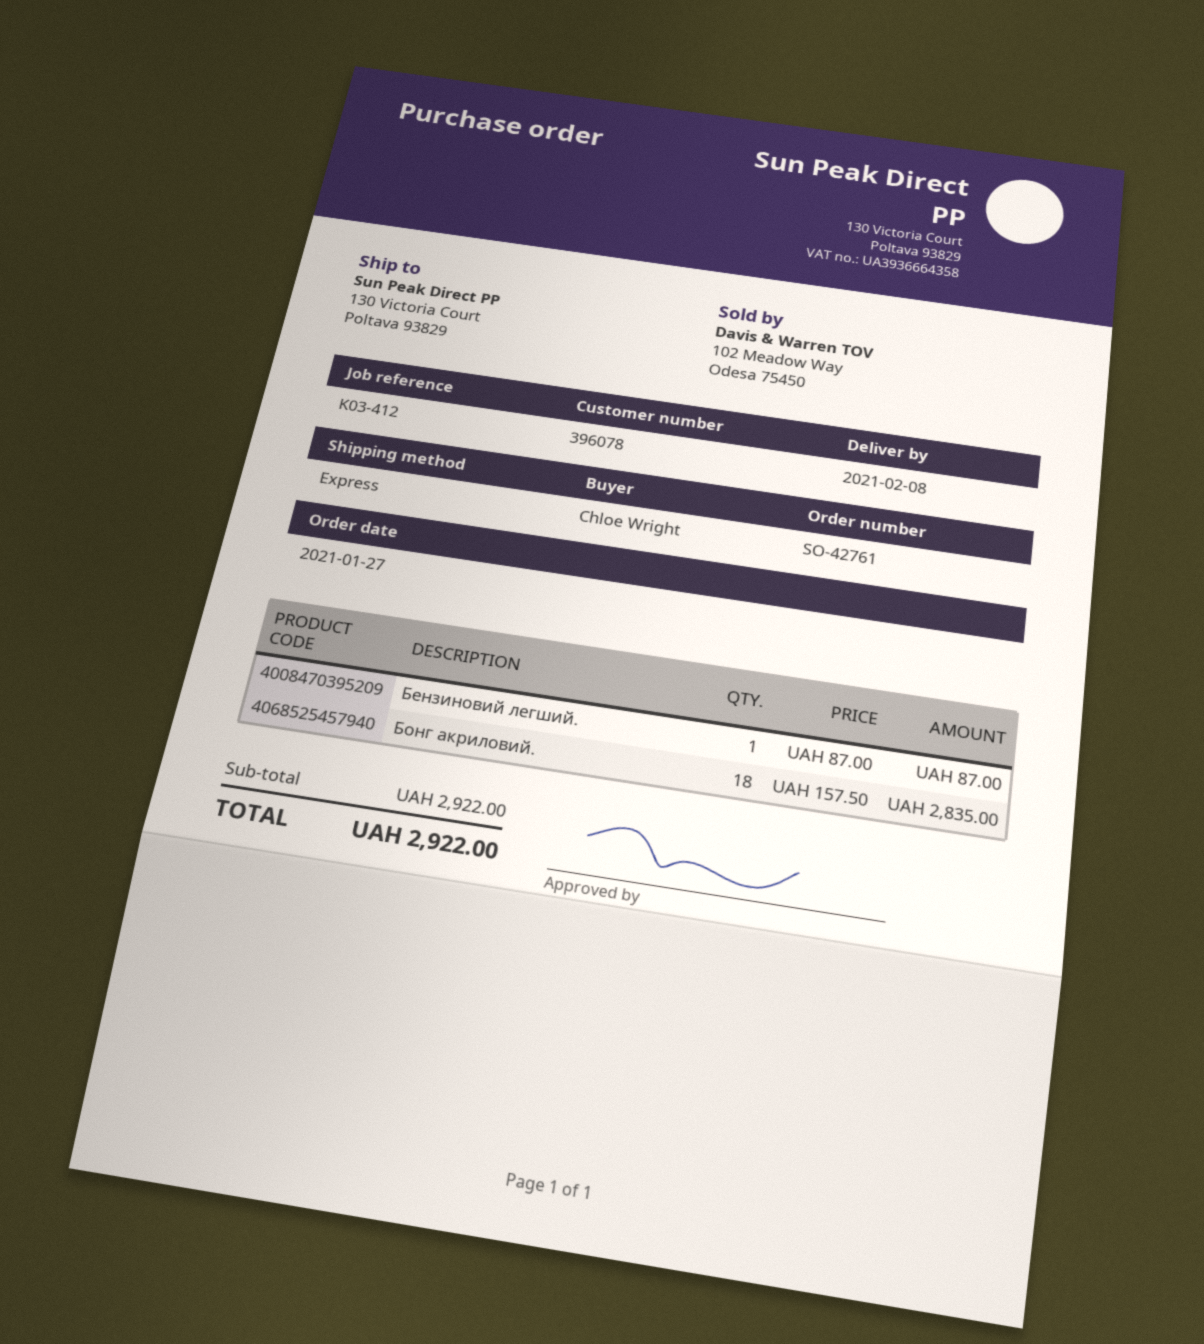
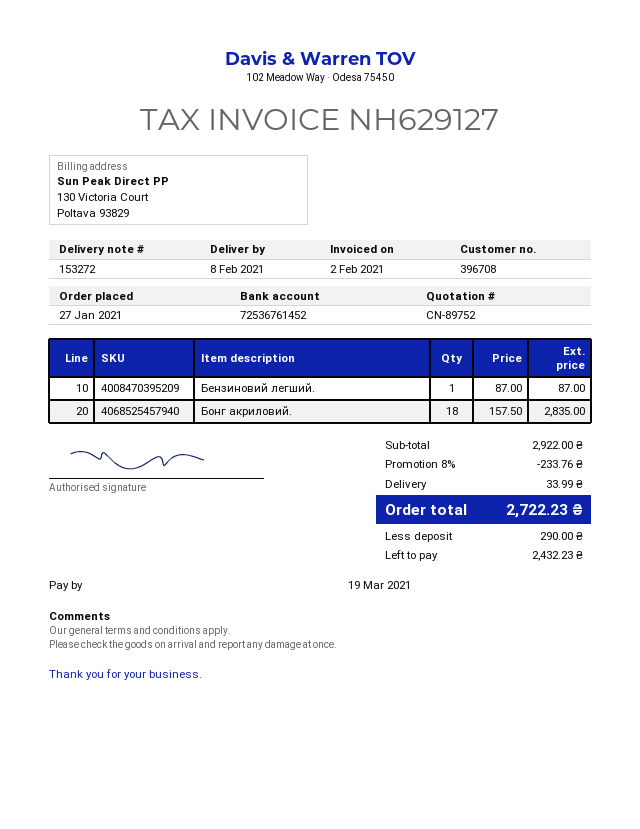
customer number: 396078 -> 396708
discount: none -> 8% = 233.76
shipping: none -> 33.99
total: 2922.00 -> 2722.23

